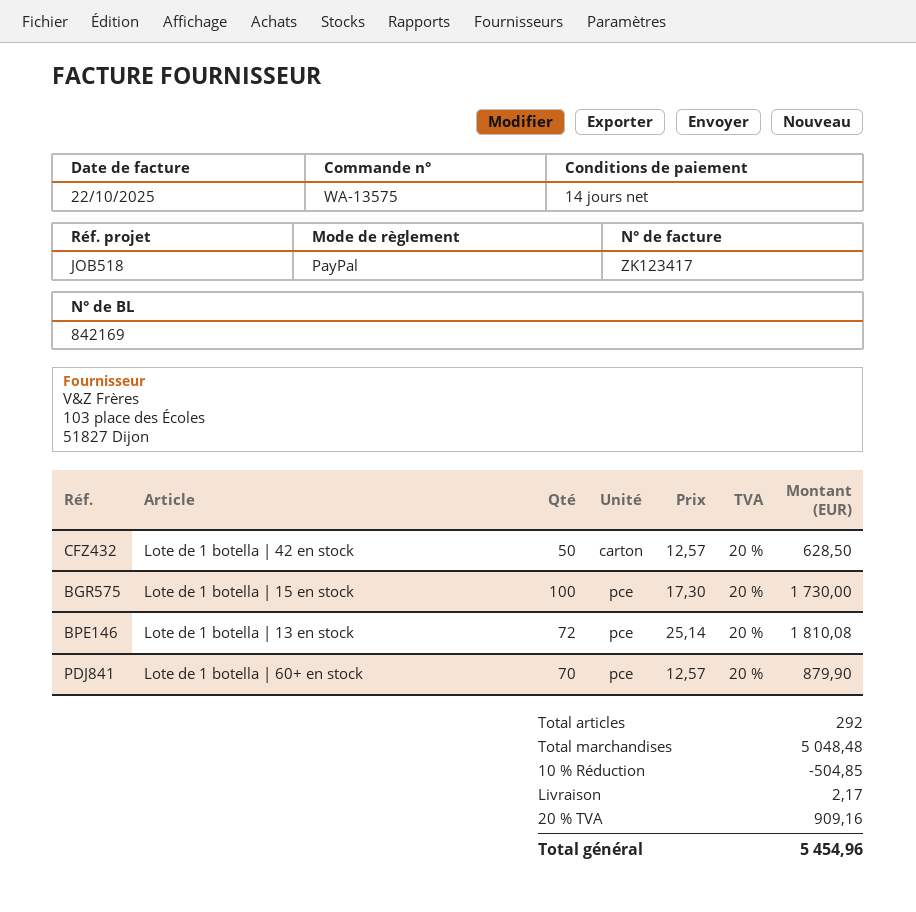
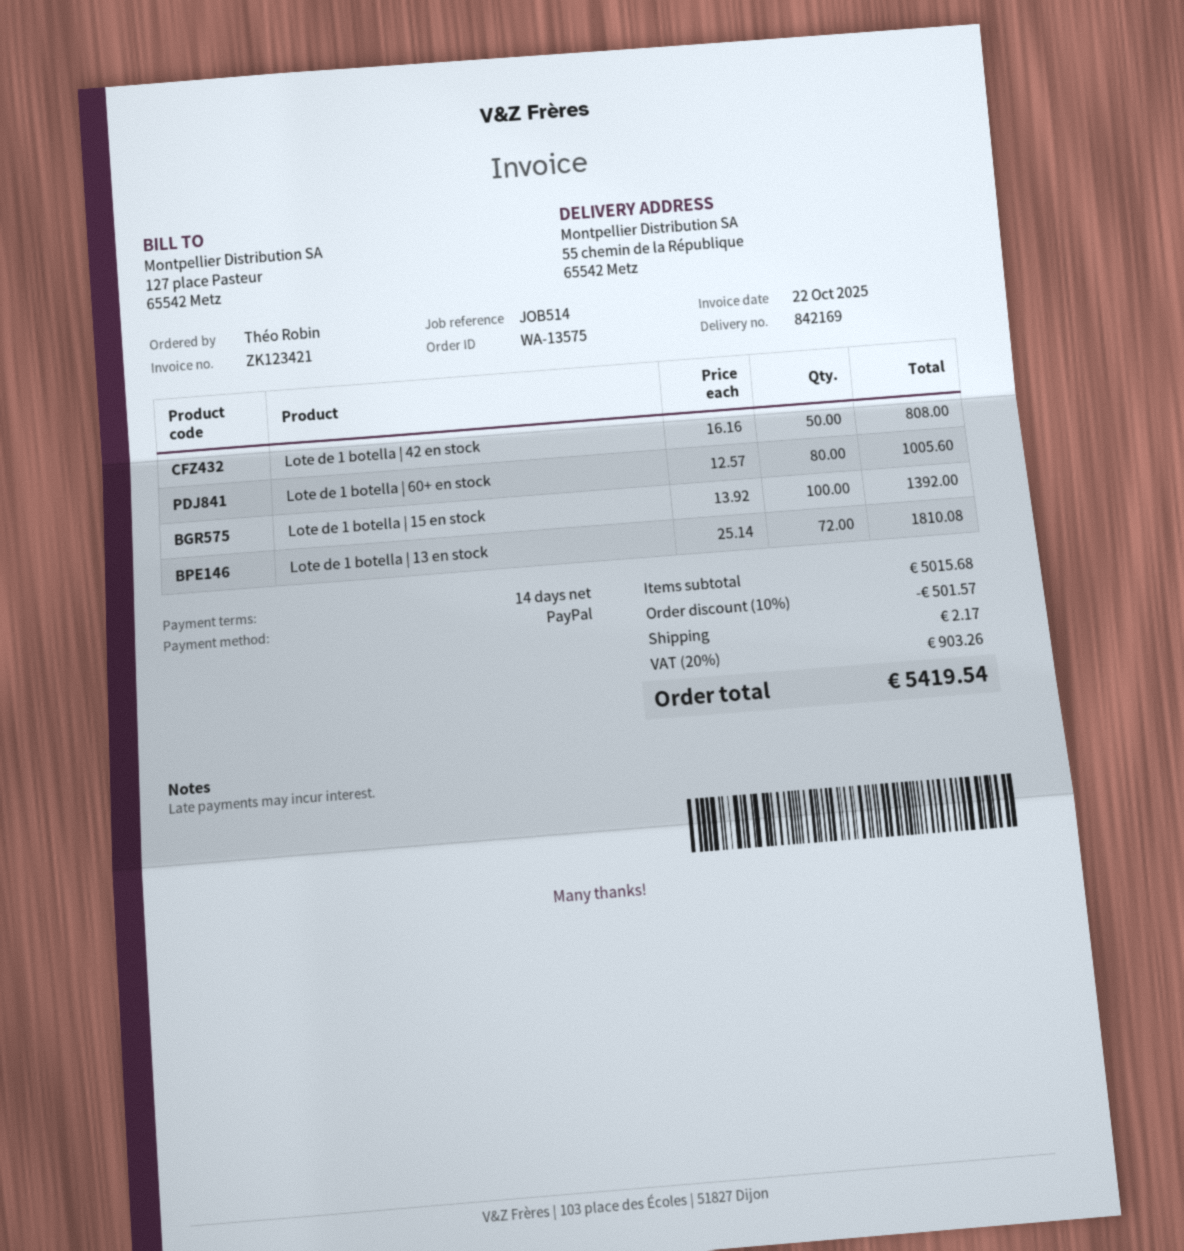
invoice number: ZK123417 -> ZK123421
reference: JOB518 -> JOB514
Lote de 1 botella | 42 en stock: 50 x 12.57 = 628.50 -> 50 x 16.16 = 808.00
Lote de 1 botella | 15 en stock: 100 x 17.30 = 1730.00 -> 100 x 13.92 = 1392.00
Lote de 1 botella | 60+ en stock: 70 x 12.57 = 879.90 -> 80 x 12.57 = 1005.60
subtotal: 5048.48 -> 5015.68
discount: 10% = 504.85 -> 10% = 501.57
tax: 20% = 909.16 -> 20% = 903.26
total: 5454.96 -> 5419.54

